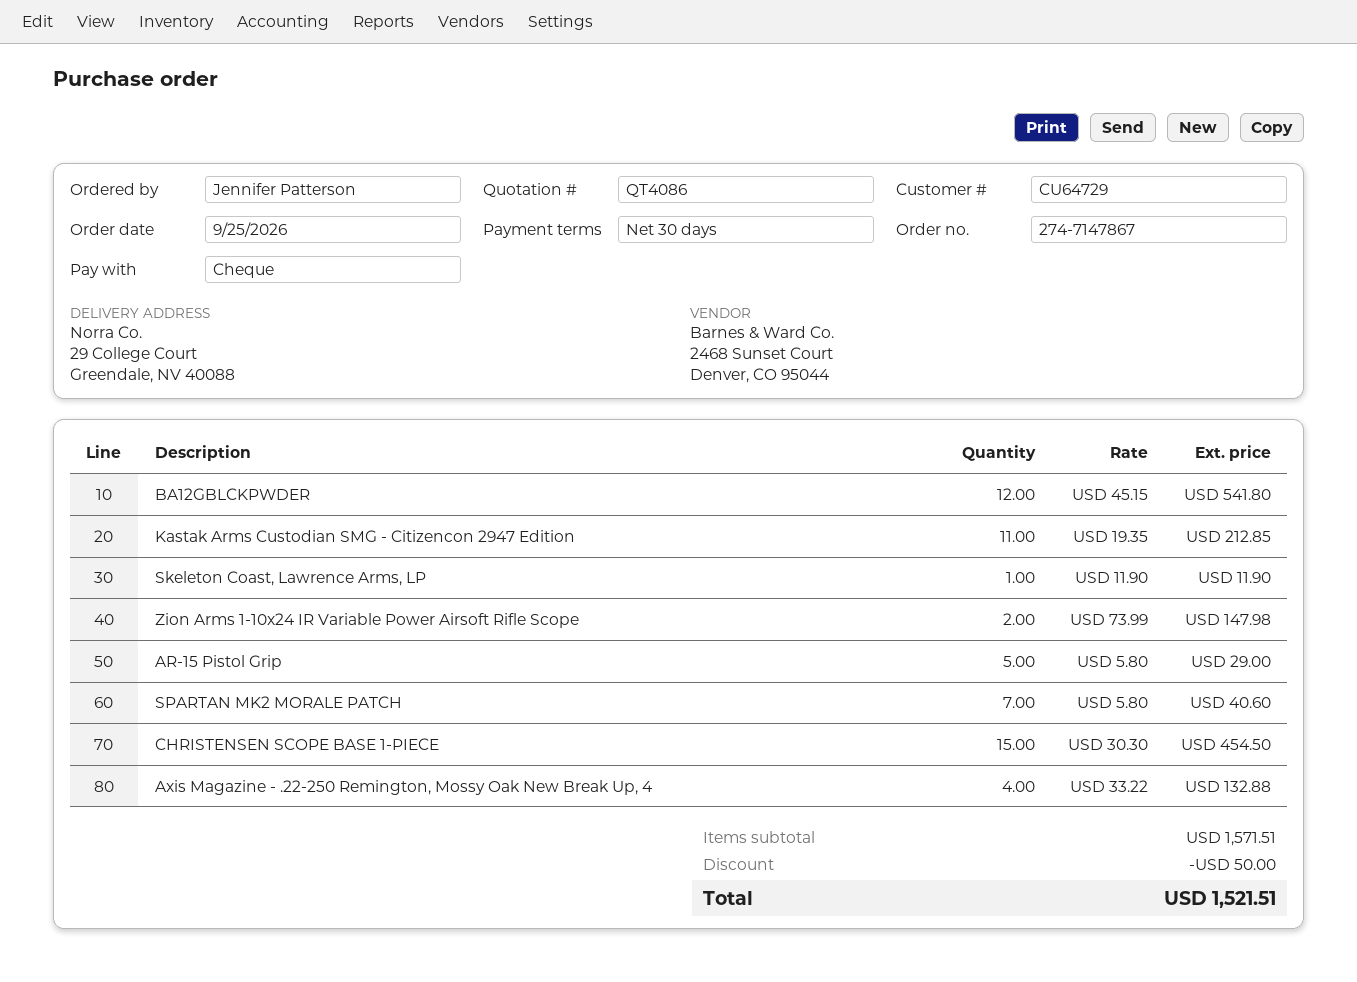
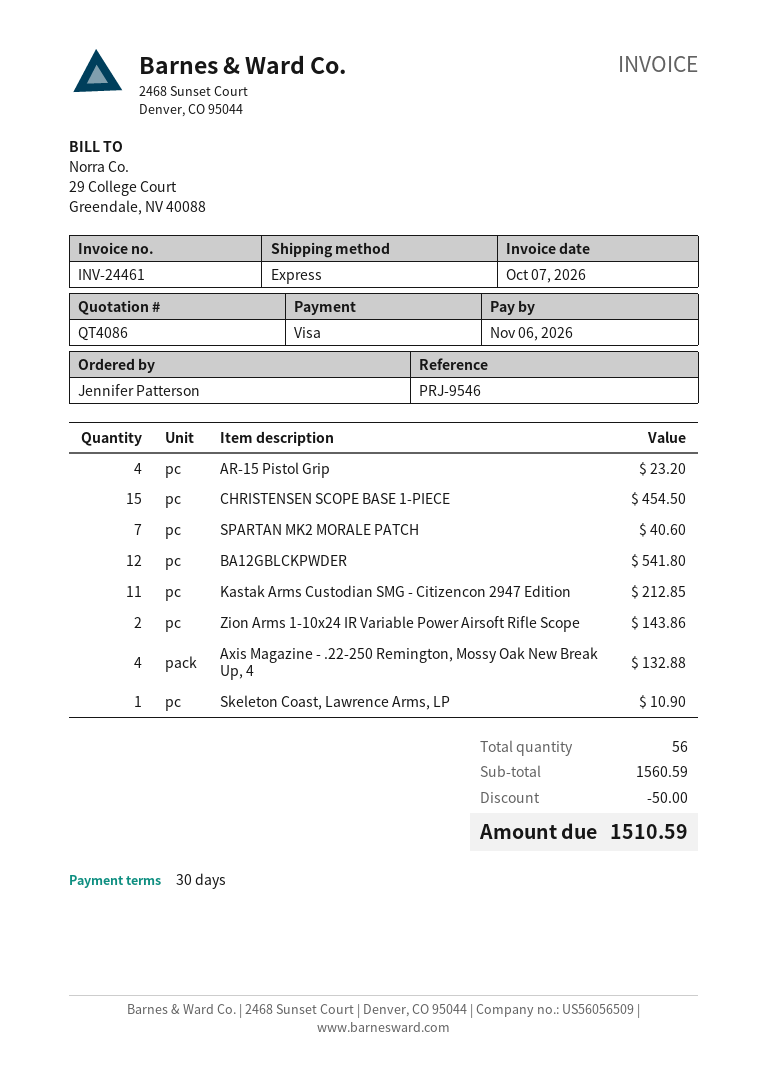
payment method: cheque -> Visa
Skeleton Coast, Lawrence Arms, LP: 1 for 11.90 -> 1 for 10.90
Zion Arms 1-10x24 IR Variable Power Airsoft Rifle Scope: 2 for 147.98 -> 2 for 143.86
AR-15 Pistol Grip: 5 for 29.00 -> 4 for 23.20
subtotal: 1571.51 -> 1560.59
total: 1521.51 -> 1510.59

